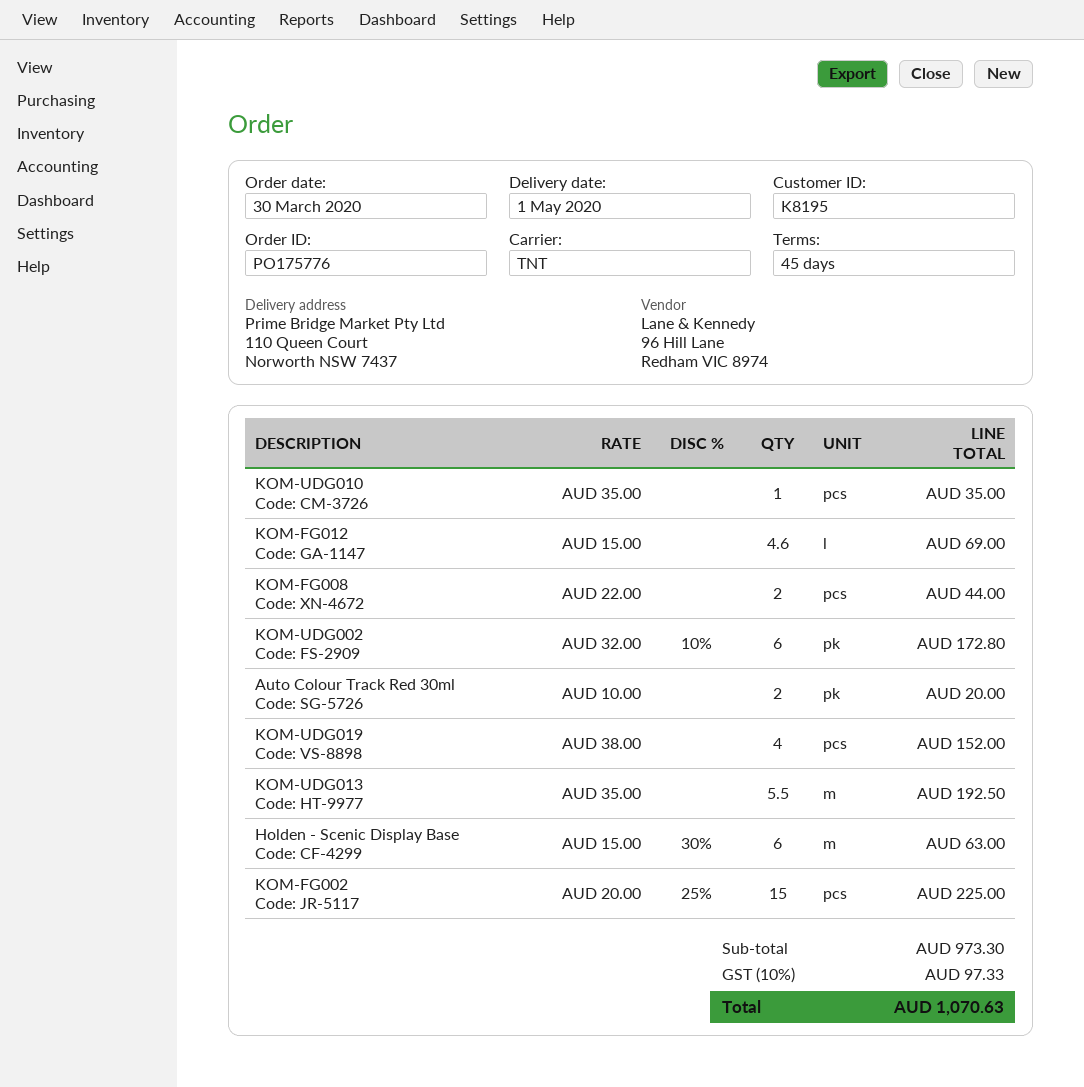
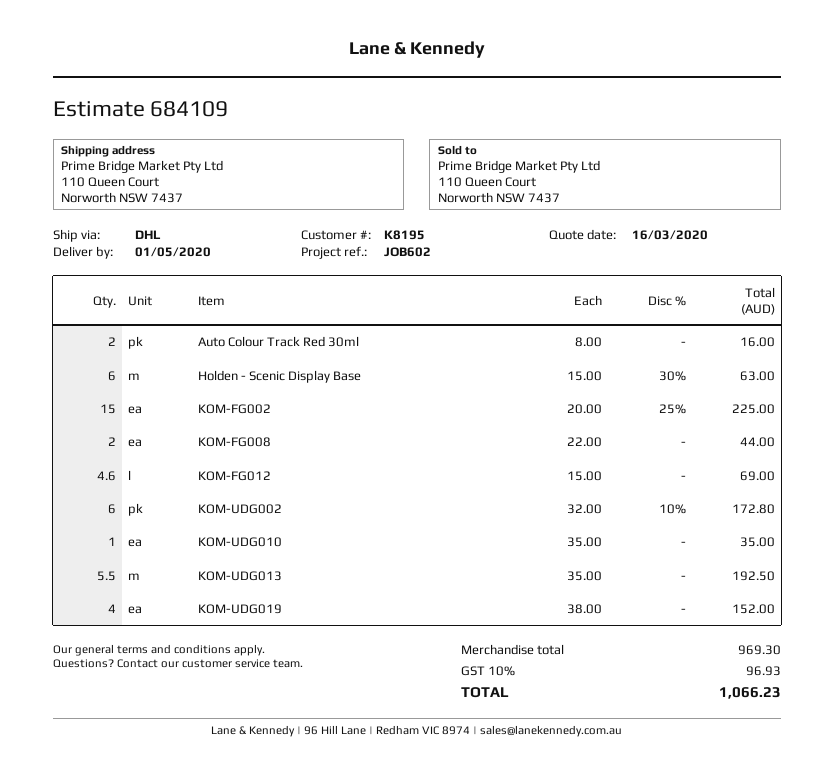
shipping method: TNT -> DHL
Auto Colour Track Red 30ml: 2 x 10.00 = 20.00 -> 2 x 8.00 = 16.00
subtotal: 973.30 -> 969.30
tax: 10% = 97.33 -> 10% = 96.93
total: 1070.63 -> 1066.23

